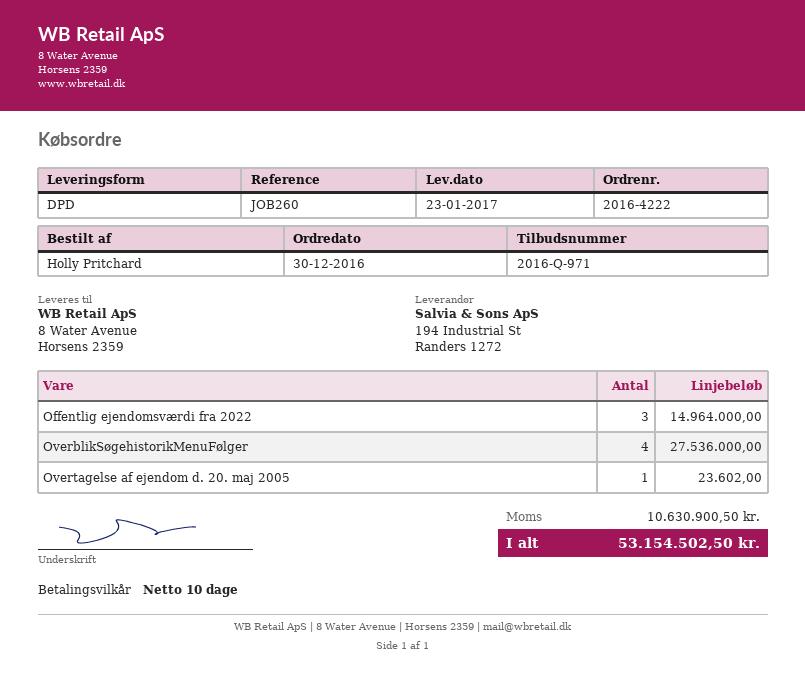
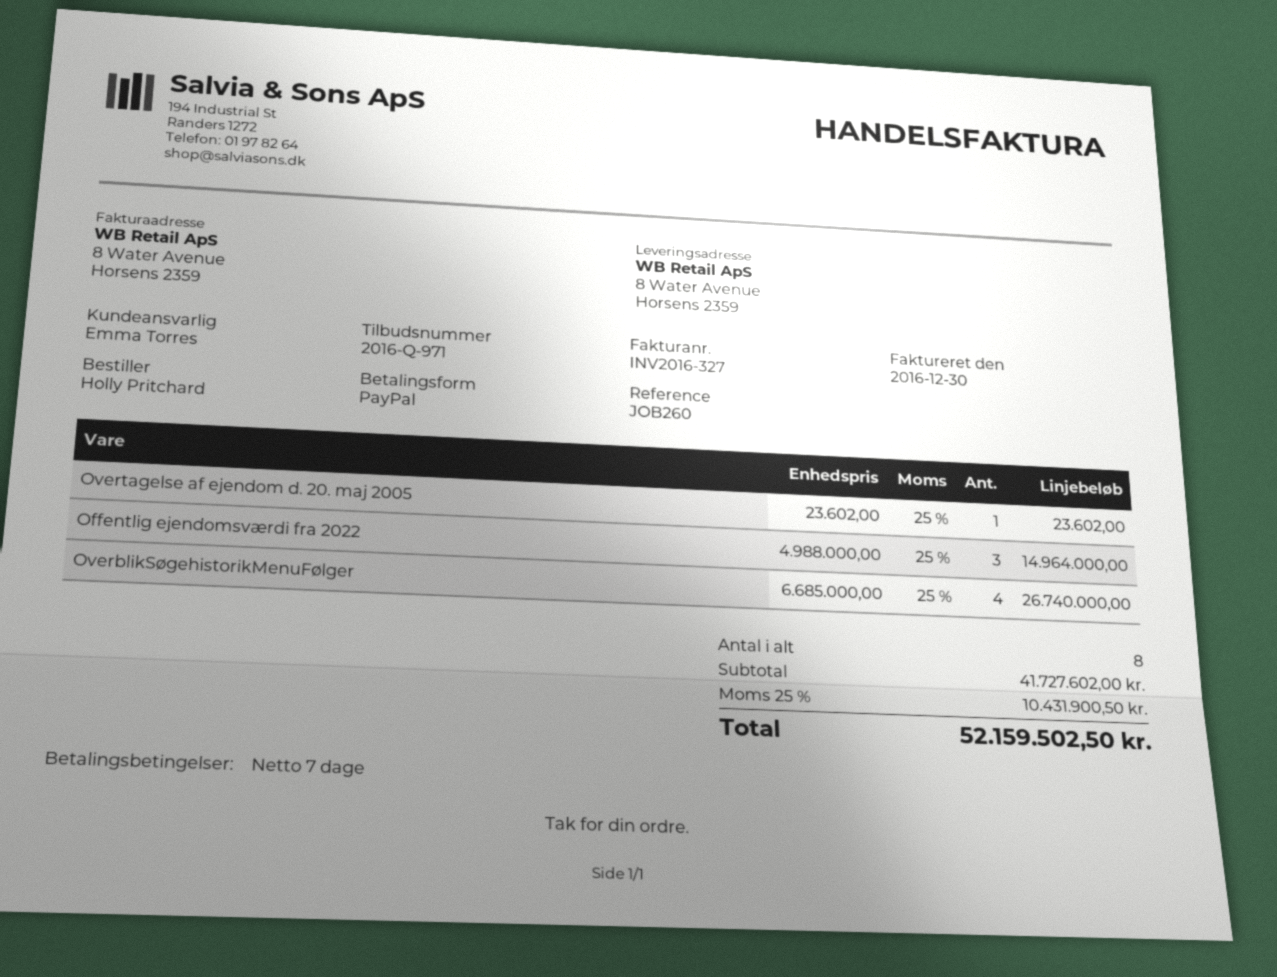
payment terms: 10 days -> 7 days
OverblikSøgehistorikMenuFølger: 4 for 27536000.00 -> 4 for 26740000.00
tax: 10630900.50 -> 10431900.50
total: 53154502.50 -> 52159502.50

